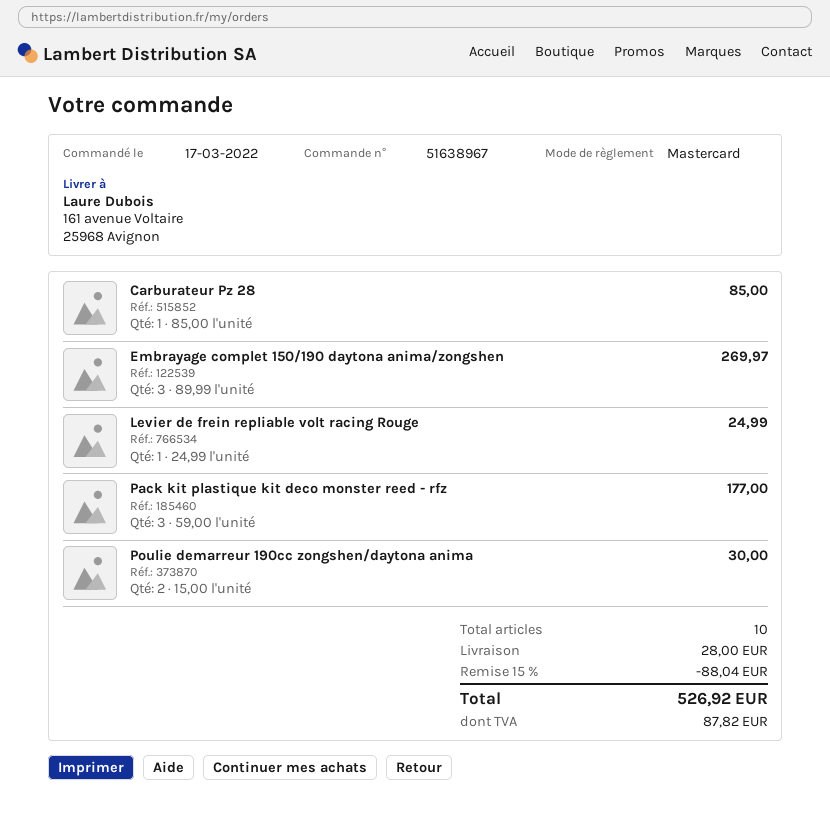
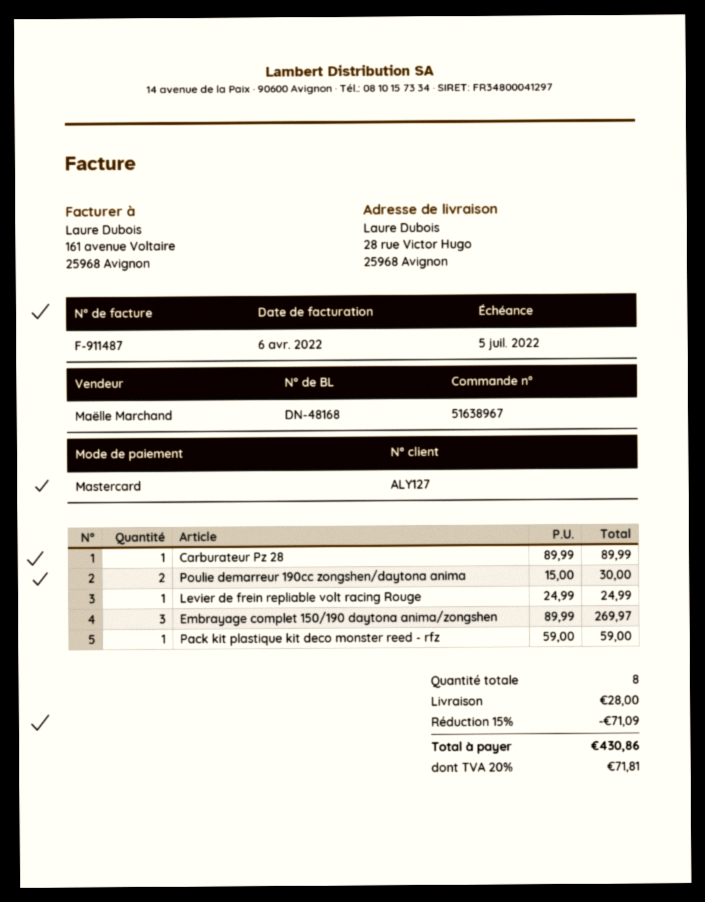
ship to: 161 avenue Voltaire, 25968 Avignon -> 28 rue Victor Hugo, 25968 Avignon
Carburateur Pz 28: 1 x 85.00 = 85.00 -> 1 x 89.99 = 89.99
Pack kit plastique kit deco monster reed - rfz: 3 x 59.00 = 177.00 -> 1 x 59.00 = 59.00
total quantity: 10 -> 8
discount: 15% = 88.04 -> 15% = 71.09
tax: 87.82 -> 71.81
total: 526.92 -> 430.86

